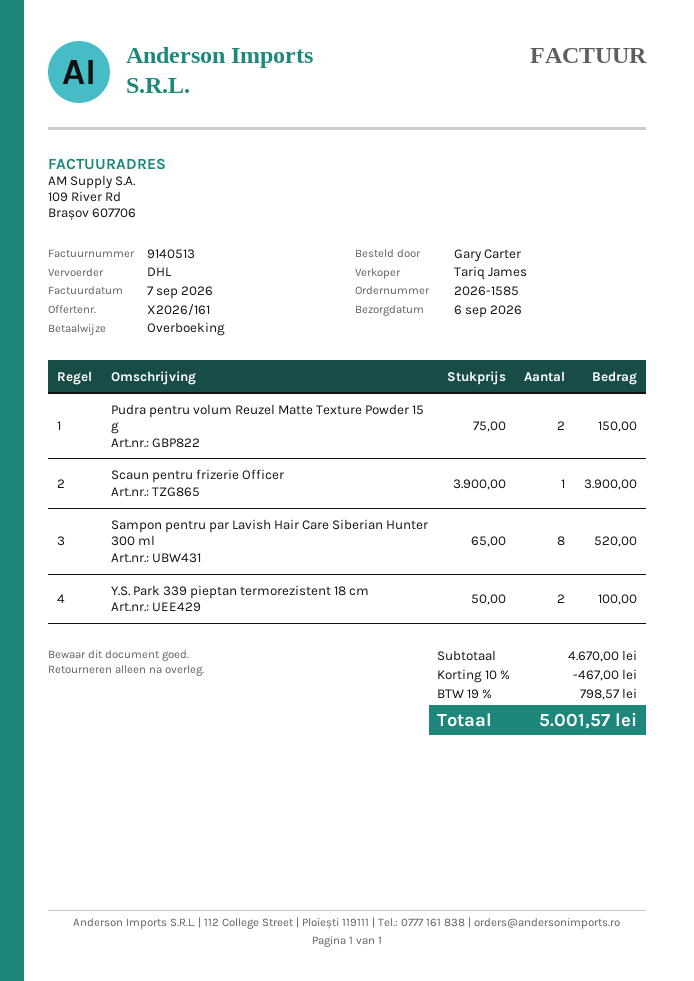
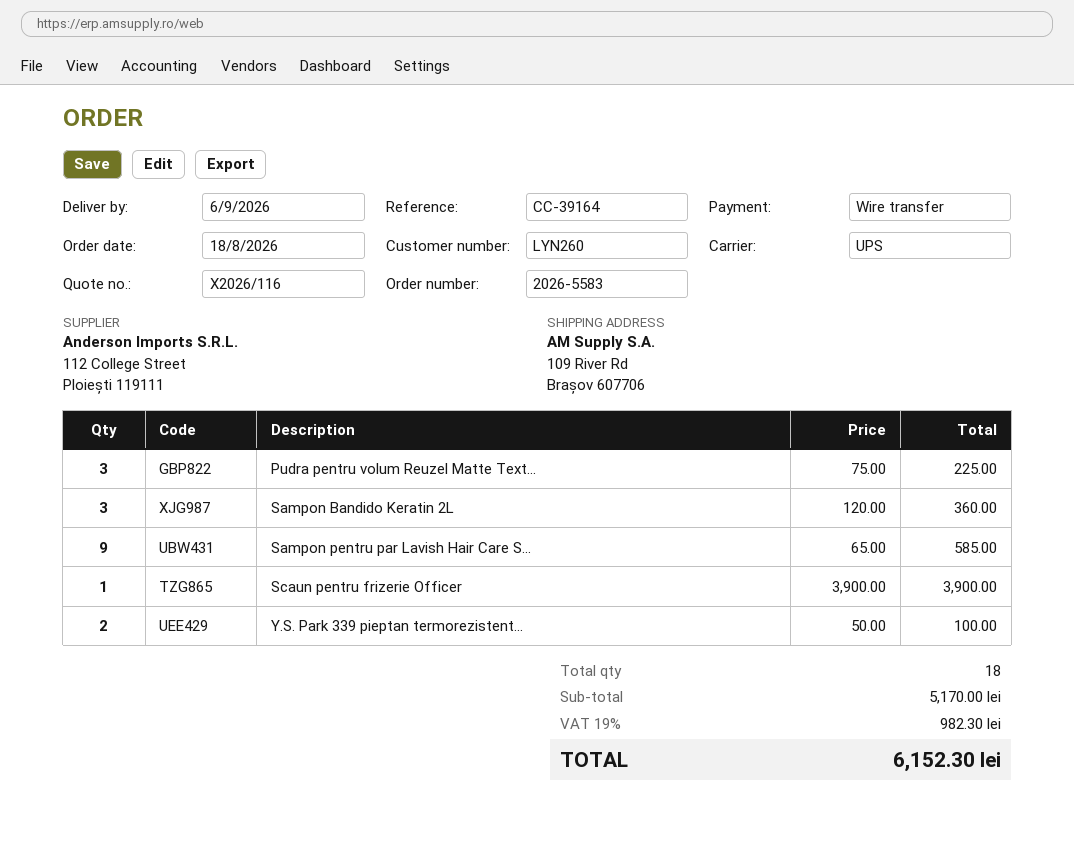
quote number: X2026/161 -> X2026/116
order number: 2026-1585 -> 2026-5583
shipping method: DHL -> UPS
Pudra pentru volum Reuzel Matte Texture Powder 15 g: 2 x 75.00 = 150.00 -> 3 x 75.00 = 225.00
Sampon pentru par Lavish Hair Care Siberian Hunter 300 ml: 8 x 65.00 = 520.00 -> 9 x 65.00 = 585.00
Sampon Bandido Keratin 2L: none -> 3 x 120.00 = 360.00
subtotal: 4670.00 -> 5170.00
discount: 10% = 467.00 -> none
tax: 19% = 798.57 -> 19% = 982.30
total: 5001.57 -> 6152.30

